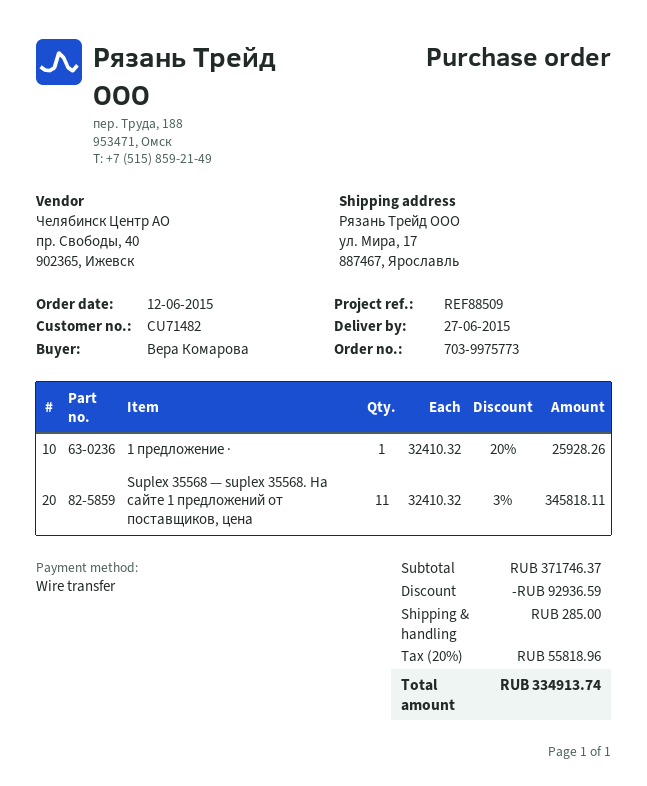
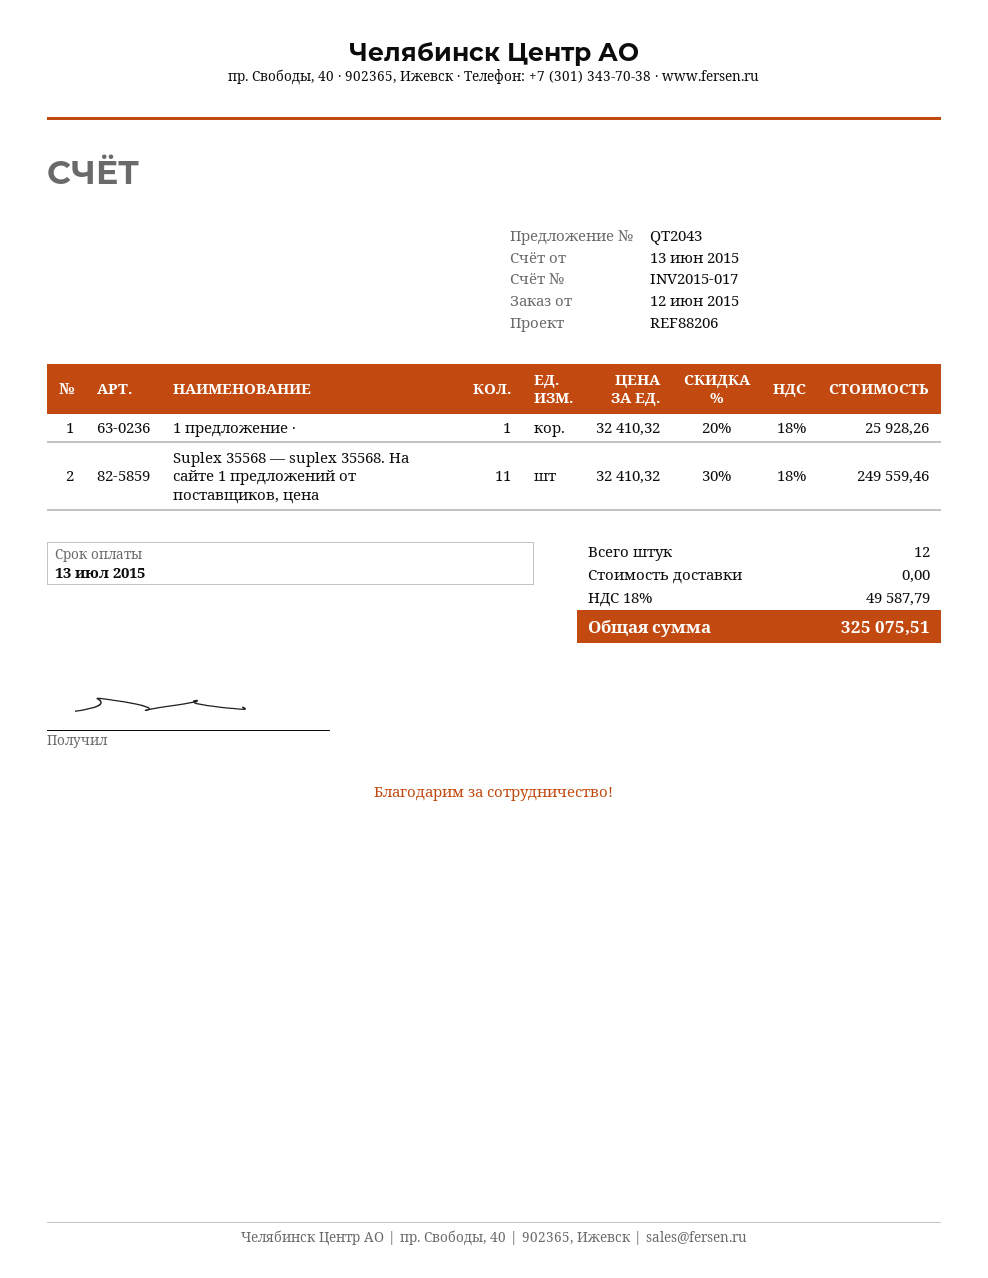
reference: REF88509 -> REF88206
Suplex 35568 — suplex 35568. На сайте 1 предложений от поставщиков, цена: 11 x 32410.32 - 3% = 345818.11 -> 11 x 32410.32 - 30% = 249559.46
discount: 92936.59 -> none
shipping: 285.00 -> 0.00
tax: 20% = 55818.96 -> 18% = 49587.79
total: 334913.74 -> 325075.51

